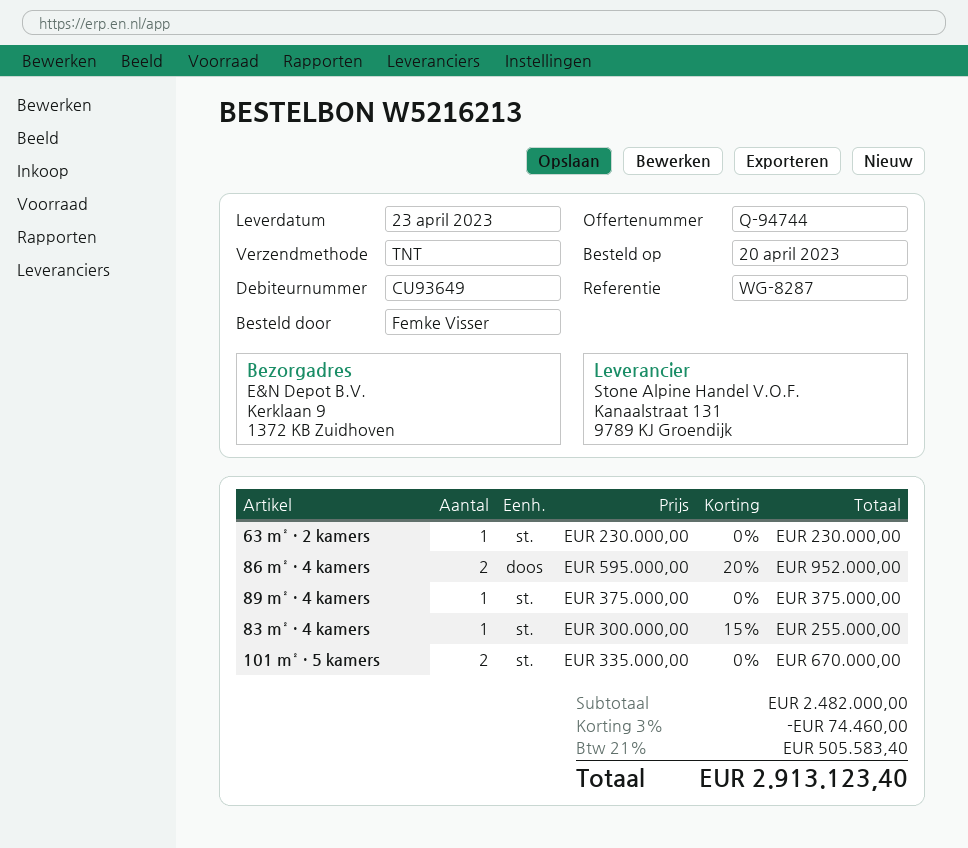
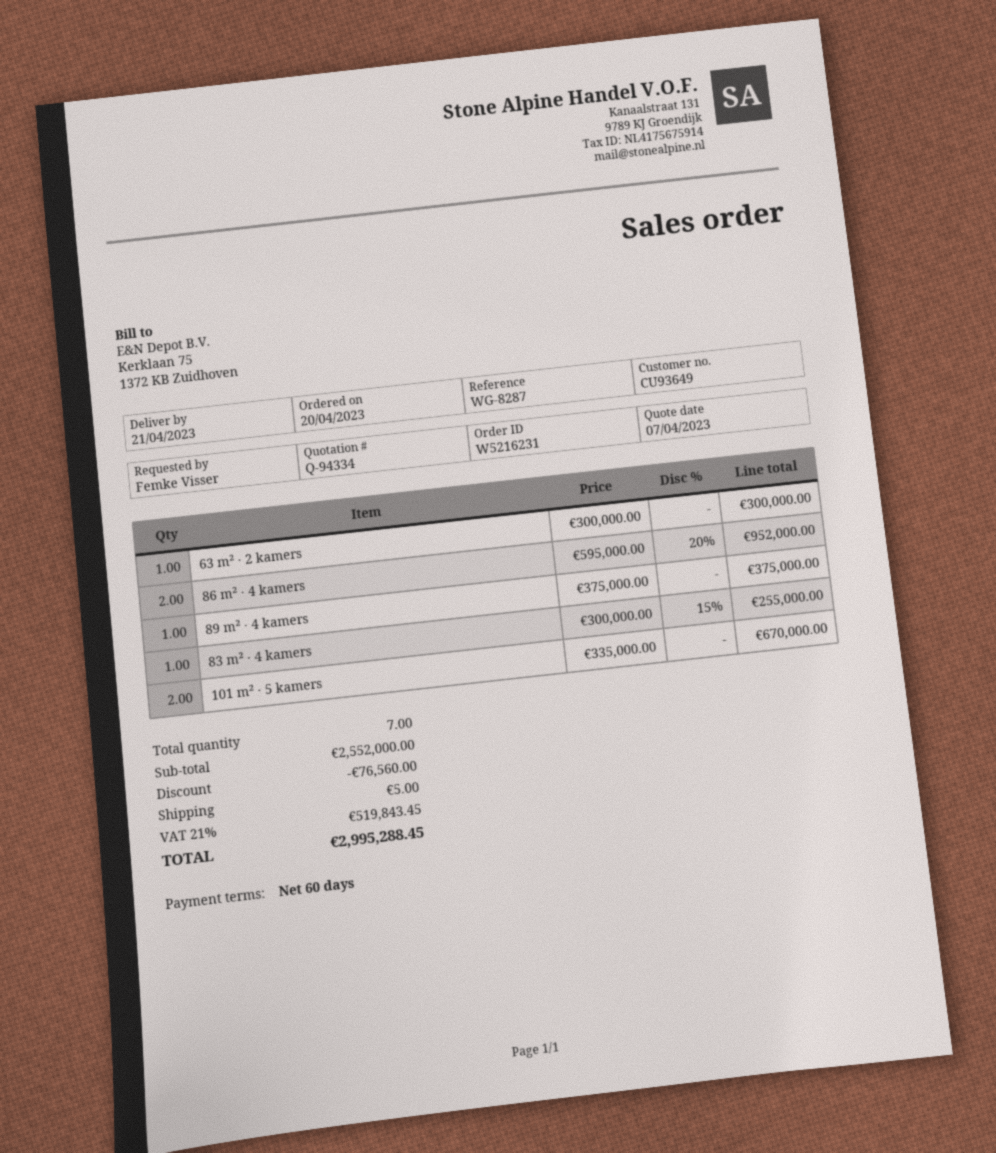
quote number: Q-94744 -> Q-94334
order number: W5216213 -> W5216231
delivery date: 2023-04-23 -> 2023-04-21
63 m² · 2 kamers: 1 x 230000.00 = 230000.00 -> 1 x 300000.00 = 300000.00
subtotal: 2482000.00 -> 2552000.00
discount: 74460.00 -> 76560.00
shipping: none -> 5.00
tax: 21% = 505583.40 -> 21% = 519843.45
total: 2913123.40 -> 2995288.45

